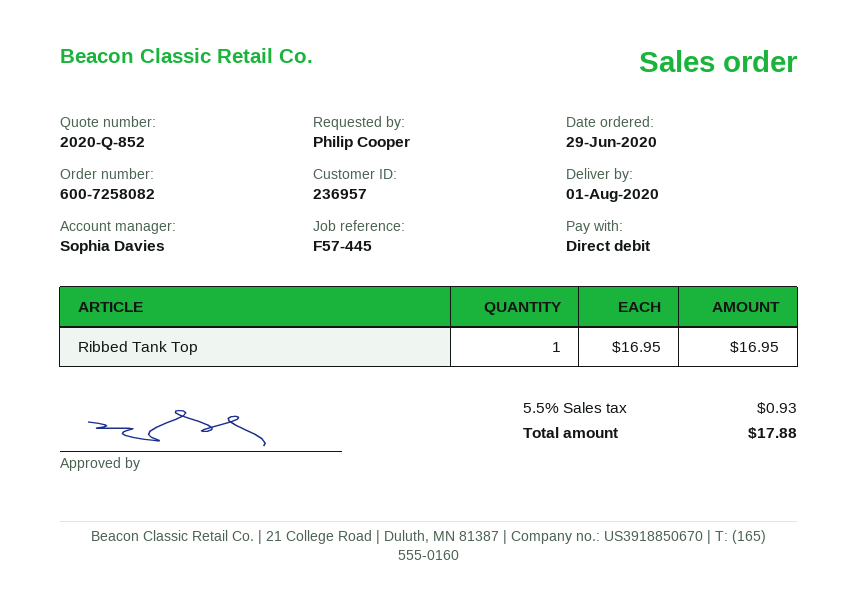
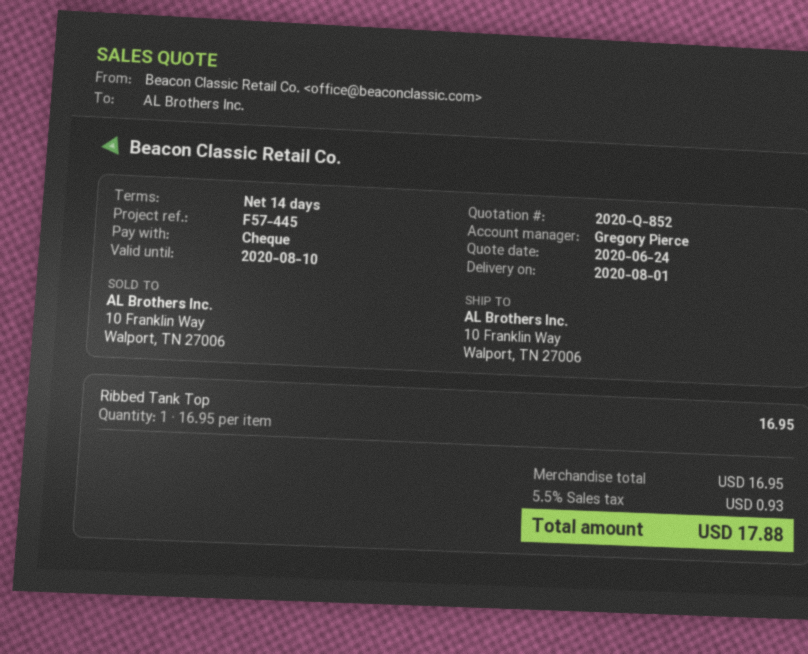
sales rep: Sophia Davies -> Gregory Pierce
payment method: direct debit -> cheque

